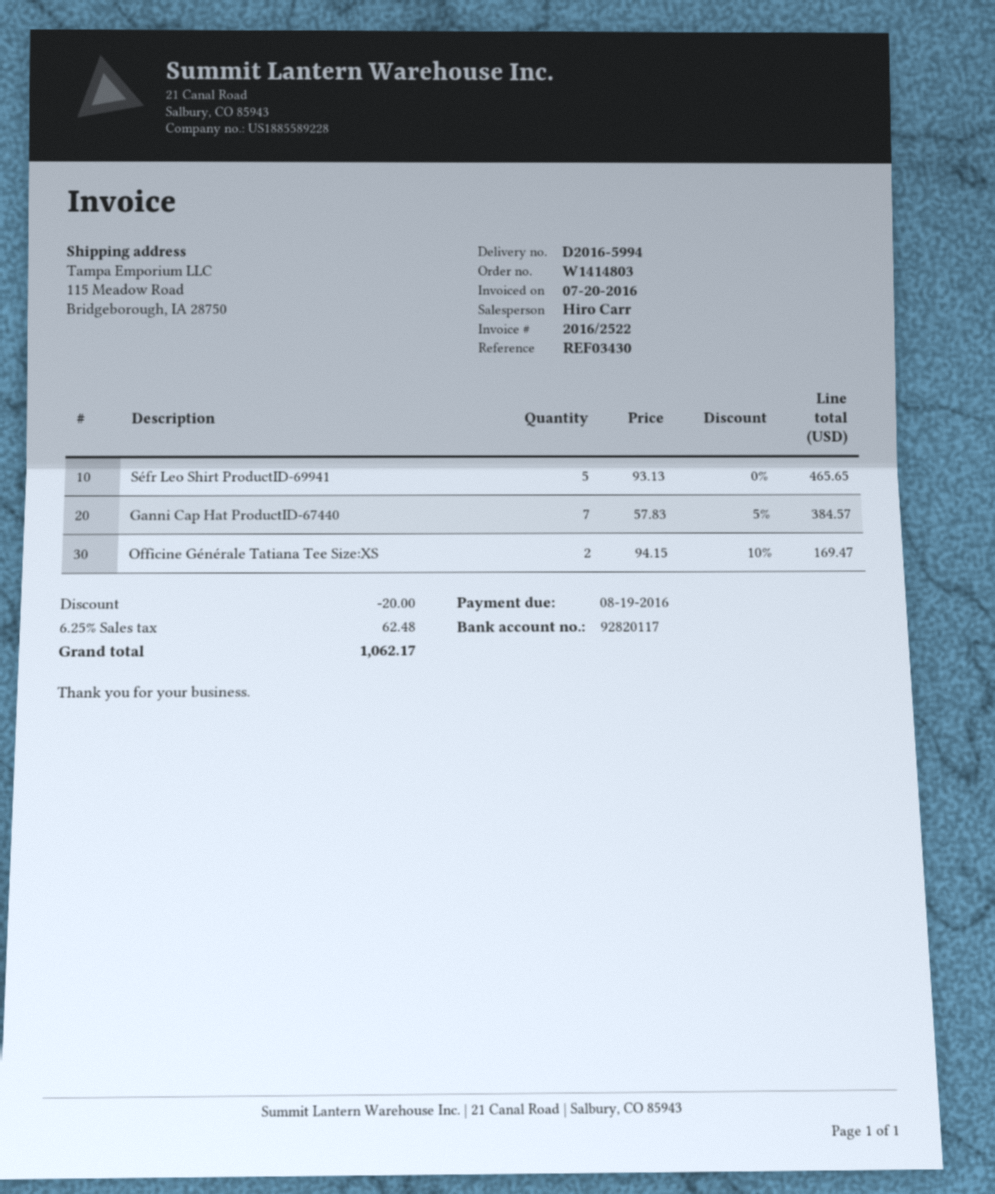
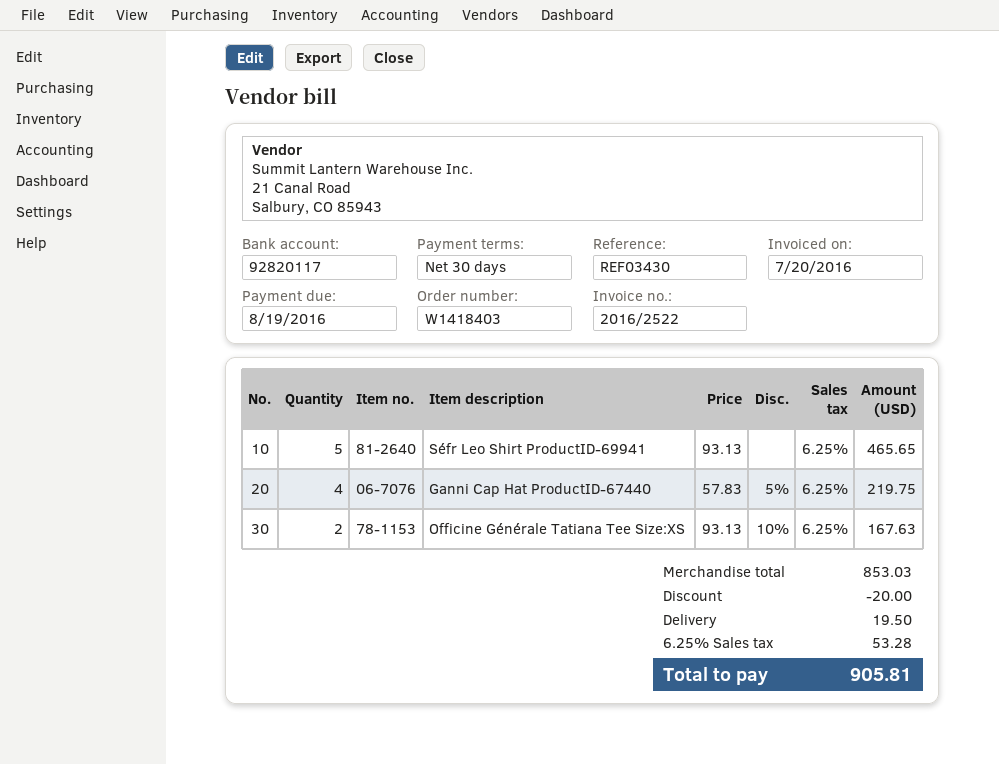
order number: W1414803 -> W1418403
Ganni Cap Hat ProductID-67440: 7 x 57.83 - 5% = 384.57 -> 4 x 57.83 - 5% = 219.75
Officine Générale Tatiana Tee Size:XS: 2 x 94.15 - 10% = 169.47 -> 2 x 93.13 - 10% = 167.63
shipping: none -> 19.50
tax: 6.25% = 62.48 -> 6.25% = 53.28
total: 1062.17 -> 905.81

